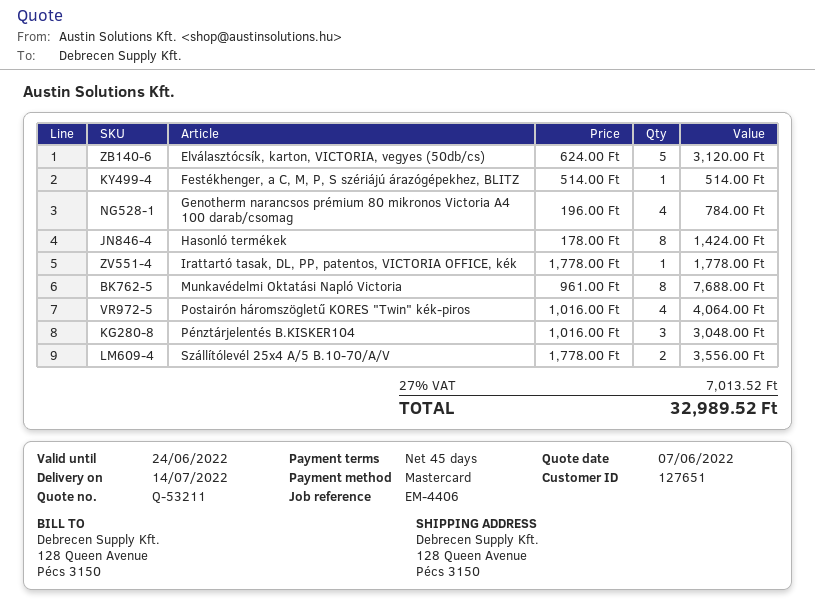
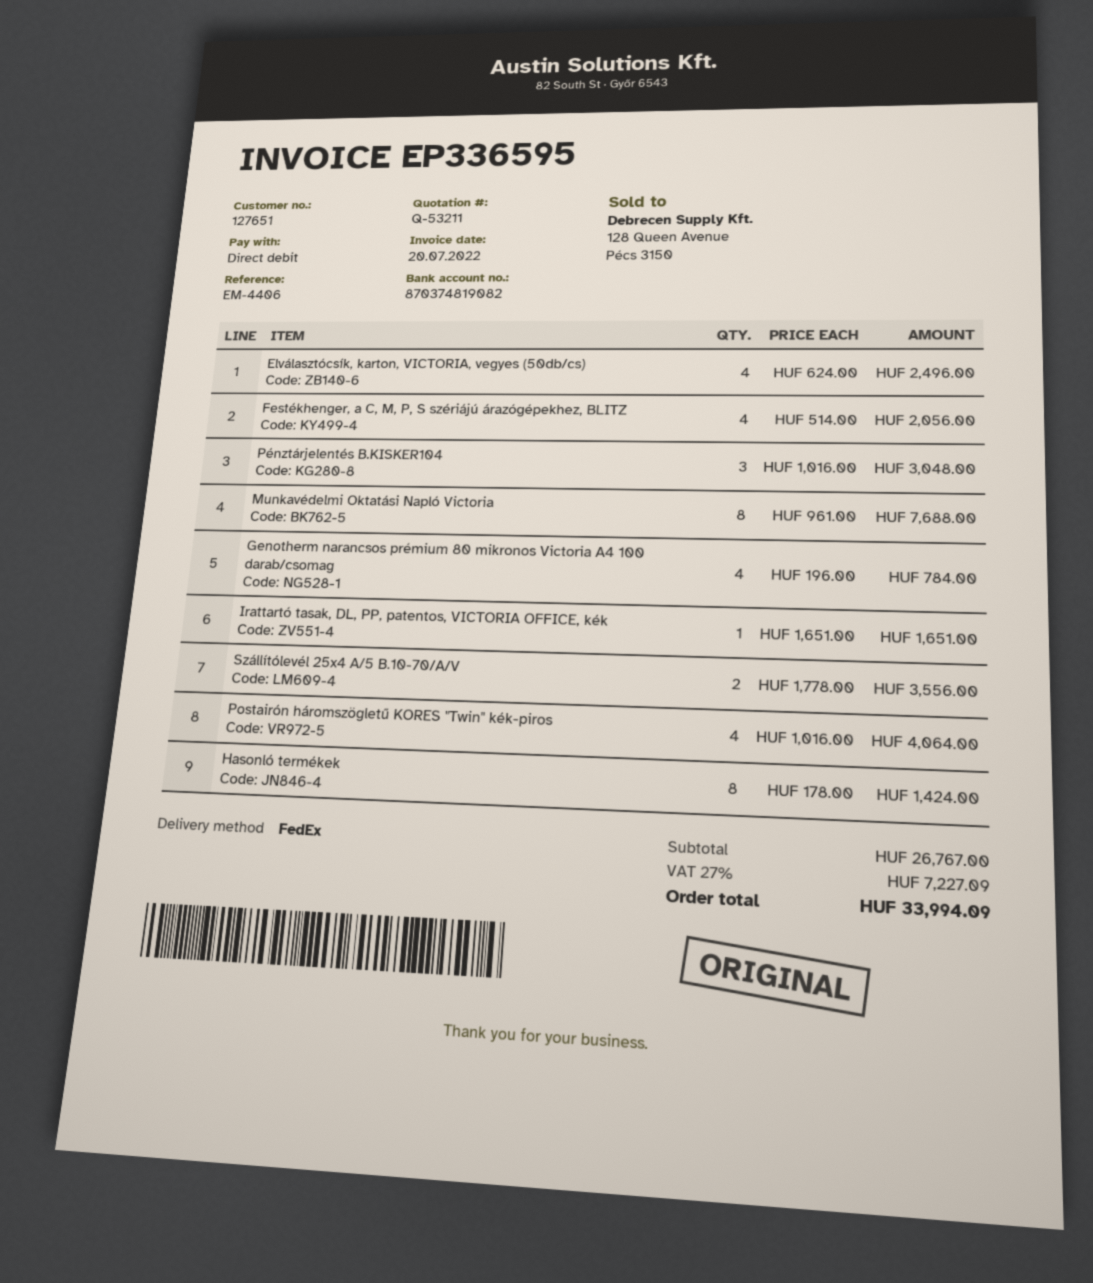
payment method: Mastercard -> direct debit
Elválasztócsík, karton, VICTORIA, vegyes (50db/cs): 5 x 624.00 = 3120.00 -> 4 x 624.00 = 2496.00
Festékhenger, a C, M, P, S szériájú árazógépekhez, BLITZ: 1 x 514.00 = 514.00 -> 4 x 514.00 = 2056.00
Irattartó tasak, DL, PP, patentos, VICTORIA OFFICE, kék: 1 x 1778.00 = 1778.00 -> 1 x 1651.00 = 1651.00
tax: 27% = 7013.52 -> 27% = 7227.09
total: 32989.52 -> 33994.09

